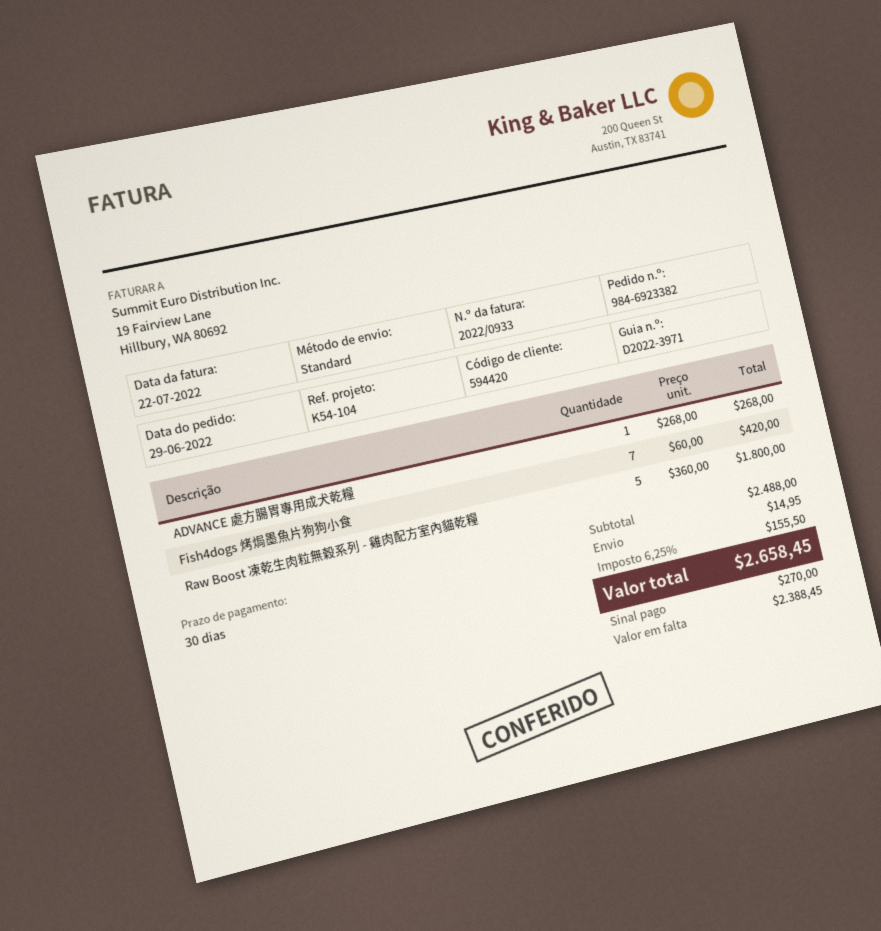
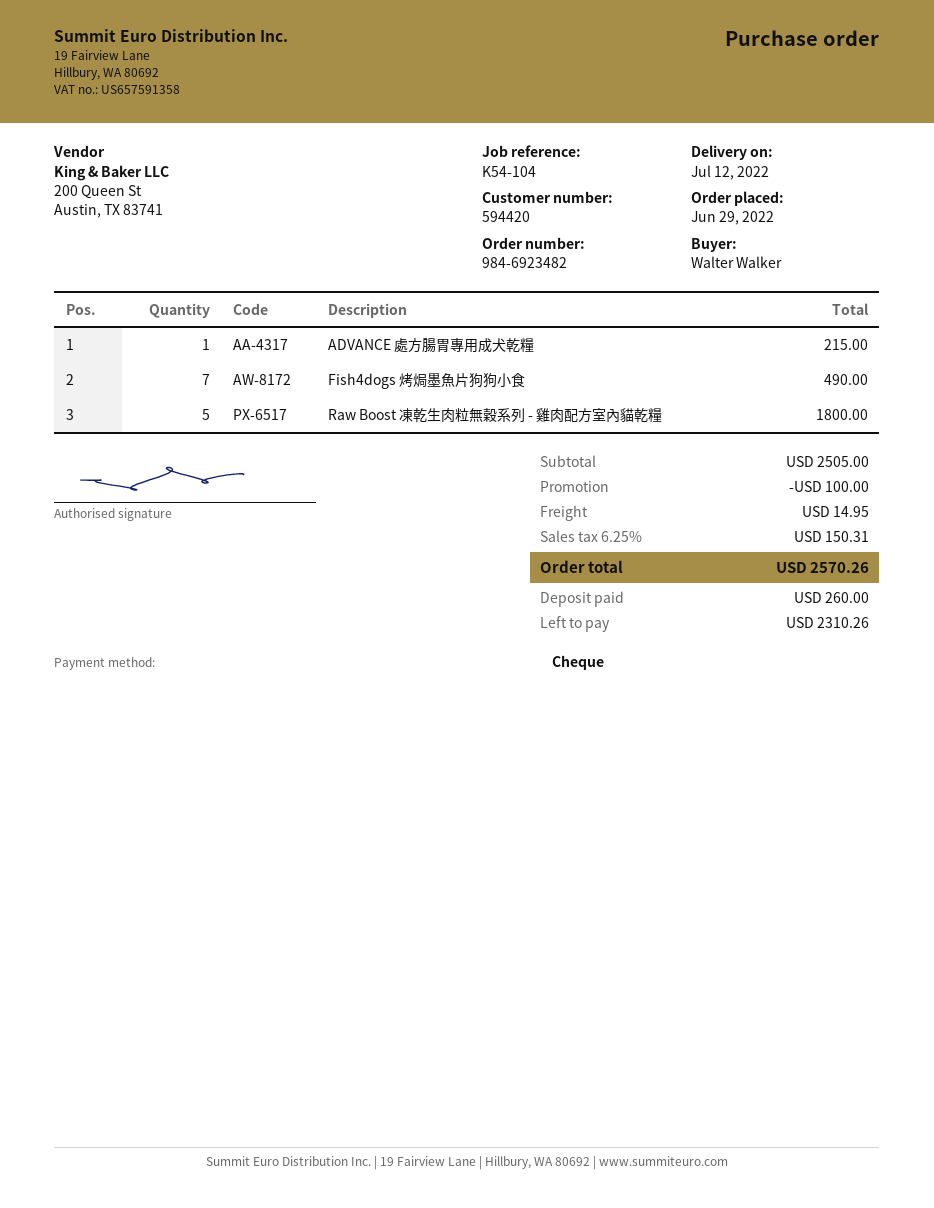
order number: 984-6923382 -> 984-6923482
ADVANCE 處方腸胃專用成犬乾糧: 1 for 268.00 -> 1 for 215.00
Fish4dogs 烤焗墨魚片狗狗小食: 7 for 420.00 -> 7 for 490.00
subtotal: 2488.00 -> 2505.00
discount: none -> 100.00
tax: 6.25% = 155.50 -> 6.25% = 150.31
total: 2658.45 -> 2570.26
deposit: 270.00 -> 260.00
balance: 2388.45 -> 2310.26

